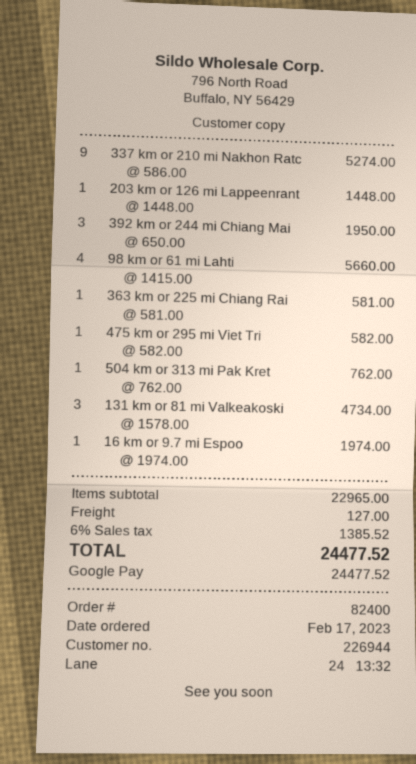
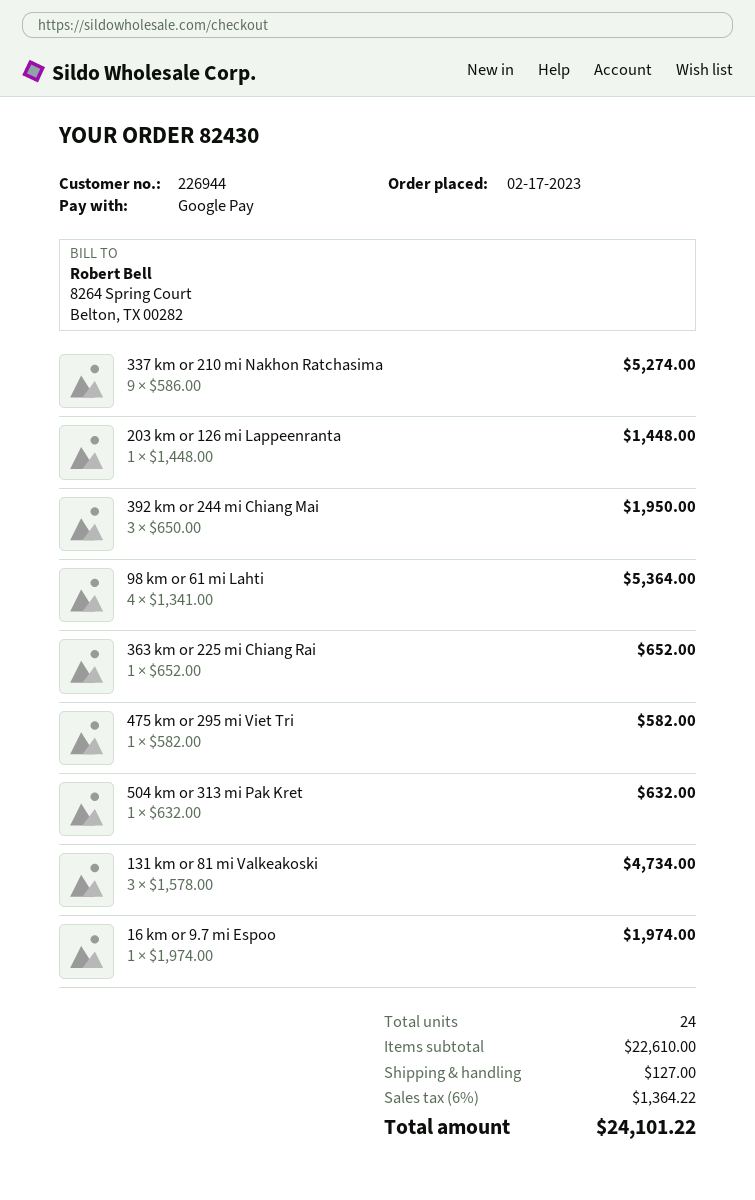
order number: 82400 -> 82430
98 km or 61 mi Lahti: 4 x 1415.00 = 5660.00 -> 4 x 1341.00 = 5364.00
363 km or 225 mi Chiang Rai: 1 x 581.00 = 581.00 -> 1 x 652.00 = 652.00
504 km or 313 mi Pak Kret: 1 x 762.00 = 762.00 -> 1 x 632.00 = 632.00
subtotal: 22965.00 -> 22610.00
tax: 6% = 1385.52 -> 6% = 1364.22
total: 24477.52 -> 24101.22

